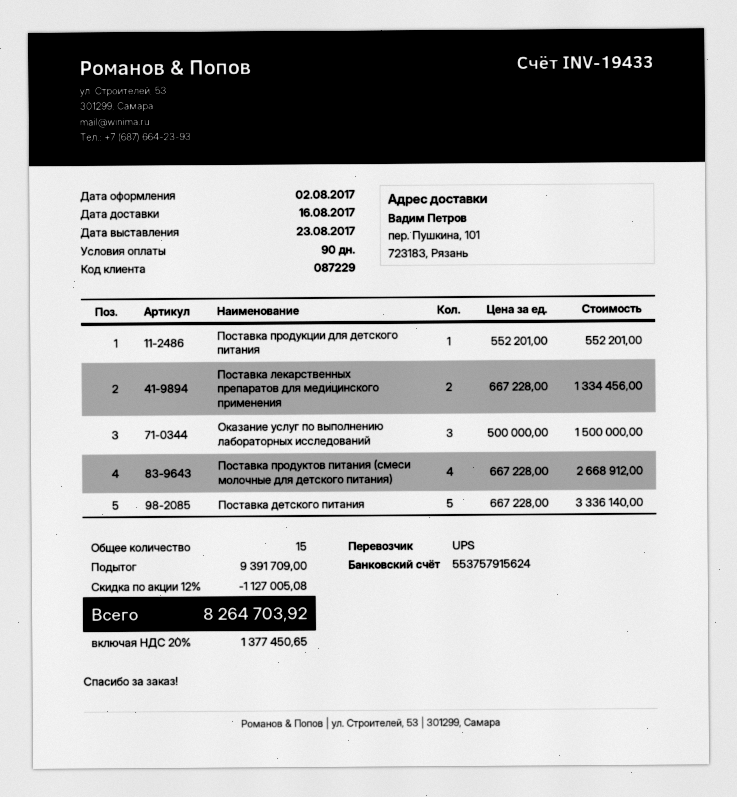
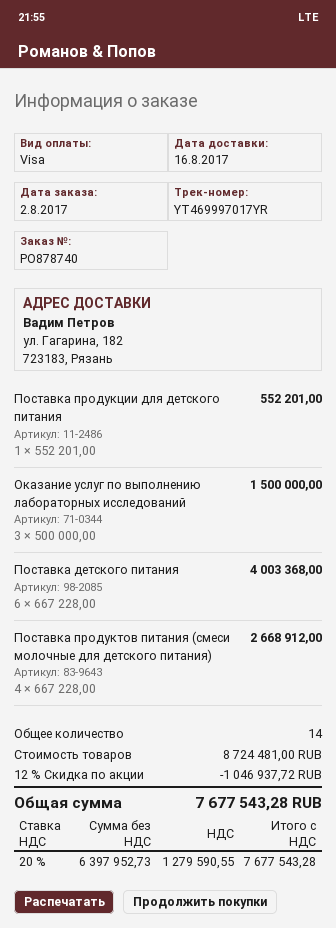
ship to: пер. Пушкина, 101, 723183, Рязань -> ул. Гагарина, 182, 723183, Рязань
Поставка лекарственных препаратов для медицинского применения: 2 x 667228.00 = 1334456.00 -> none
Поставка детского питания: 5 x 667228.00 = 3336140.00 -> 6 x 667228.00 = 4003368.00
total quantity: 15 -> 14
subtotal: 9391709.00 -> 8724481.00
discount: 12% = 1127005.08 -> 12% = 1046937.72
tax: 20% = 1377450.65 -> 20% = 1279590.55
total: 8264703.92 -> 7677543.28

